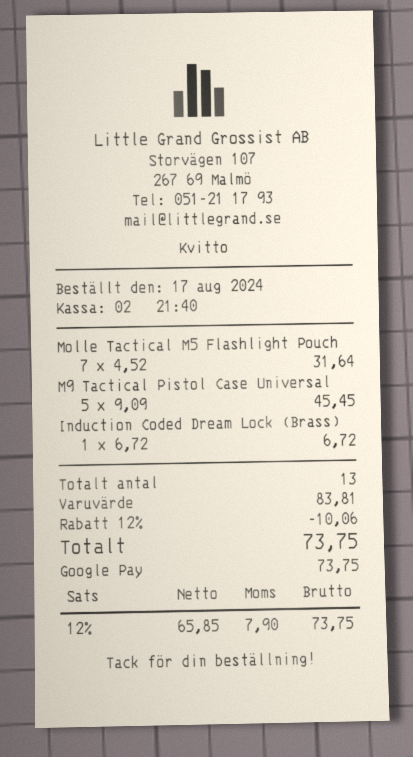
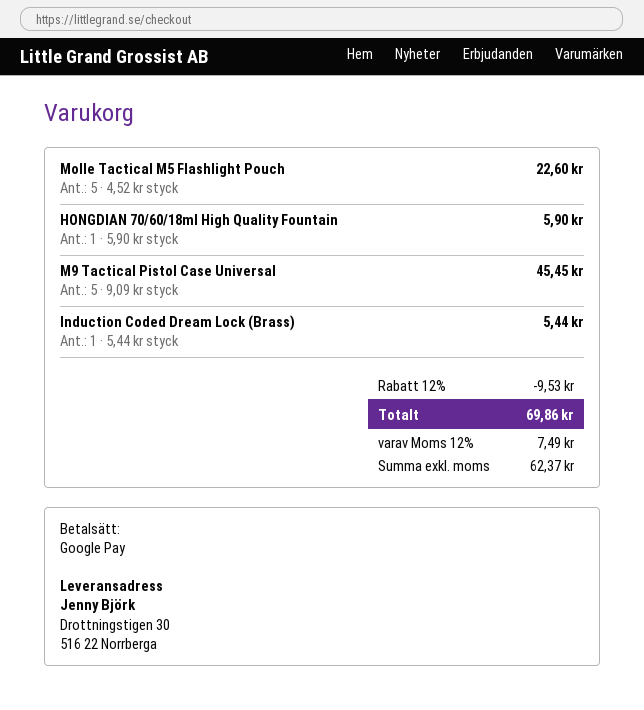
Molle Tactical M5 Flashlight Pouch: 7 x 4.52 = 31.64 -> 5 x 4.52 = 22.60
Induction Coded Dream Lock (Brass): 1 x 6.72 = 6.72 -> 1 x 5.44 = 5.44
HONGDIAN 70/60/18ml High Quality Fountain: none -> 1 x 5.90 = 5.90
discount: 12% = 10.06 -> 12% = 9.53
net: 65.85 -> 62.37
tax: 12% = 7.90 -> 12% = 7.49
total: 73.75 -> 69.86

